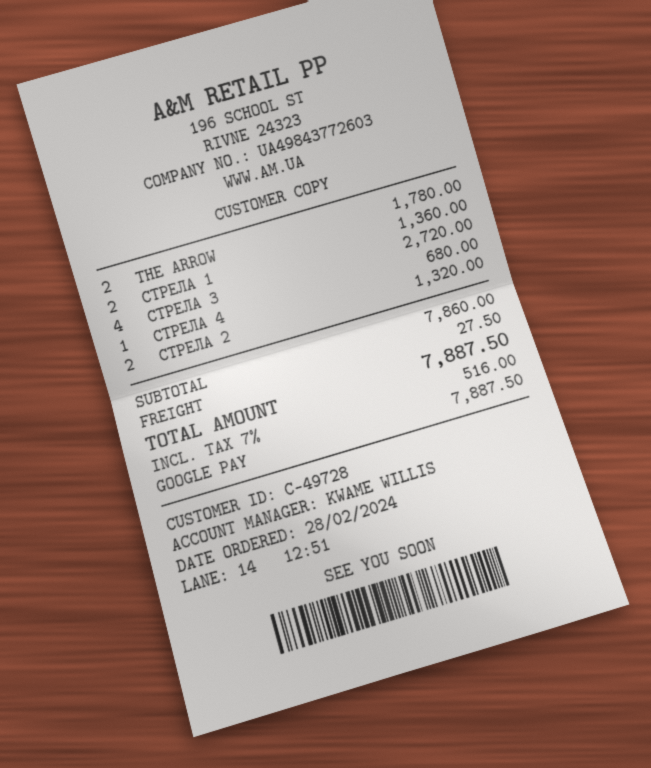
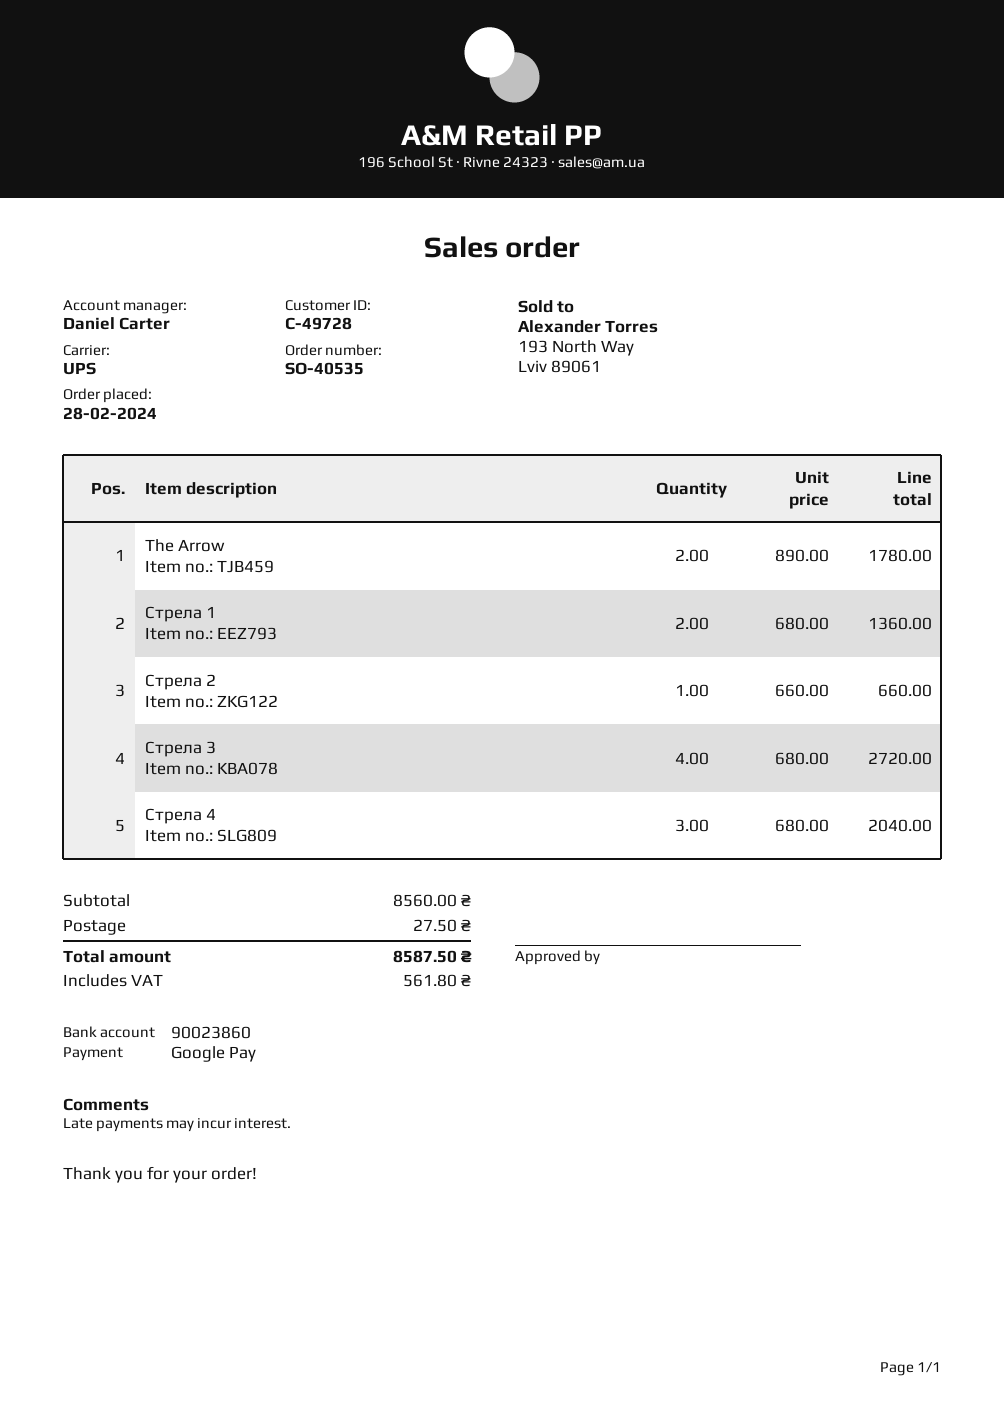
sales rep: KWAME WILLIS -> Daniel Carter
СТРЕЛА 4: 1 for 680.00 -> 3 for 2040.00
СТРЕЛА 2: 2 for 1320.00 -> 1 for 660.00
subtotal: 7860.00 -> 8560.00
tax: 516.00 -> 561.80
total: 7887.50 -> 8587.50

